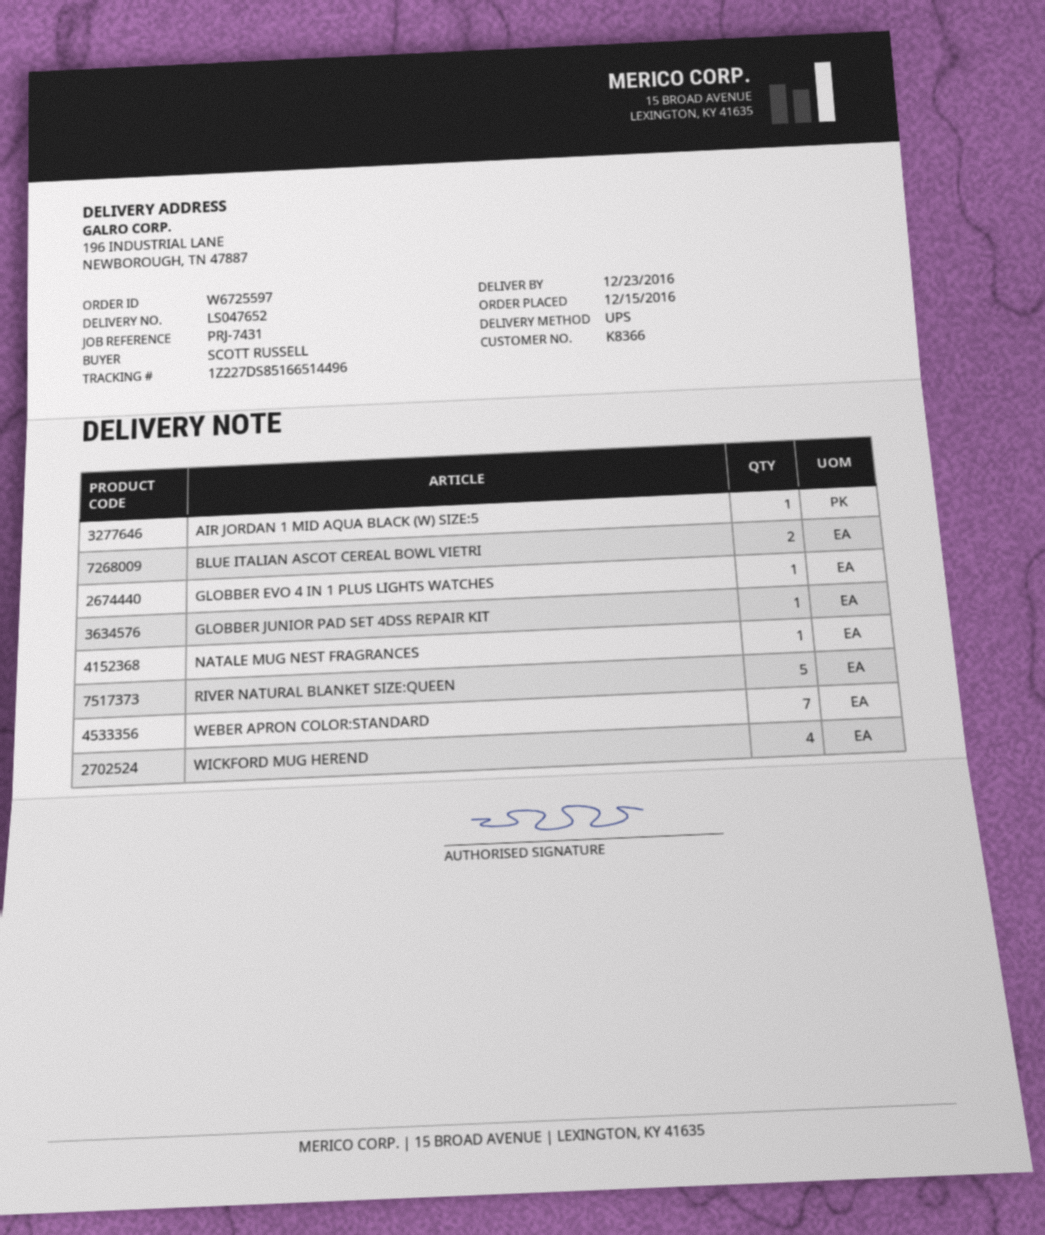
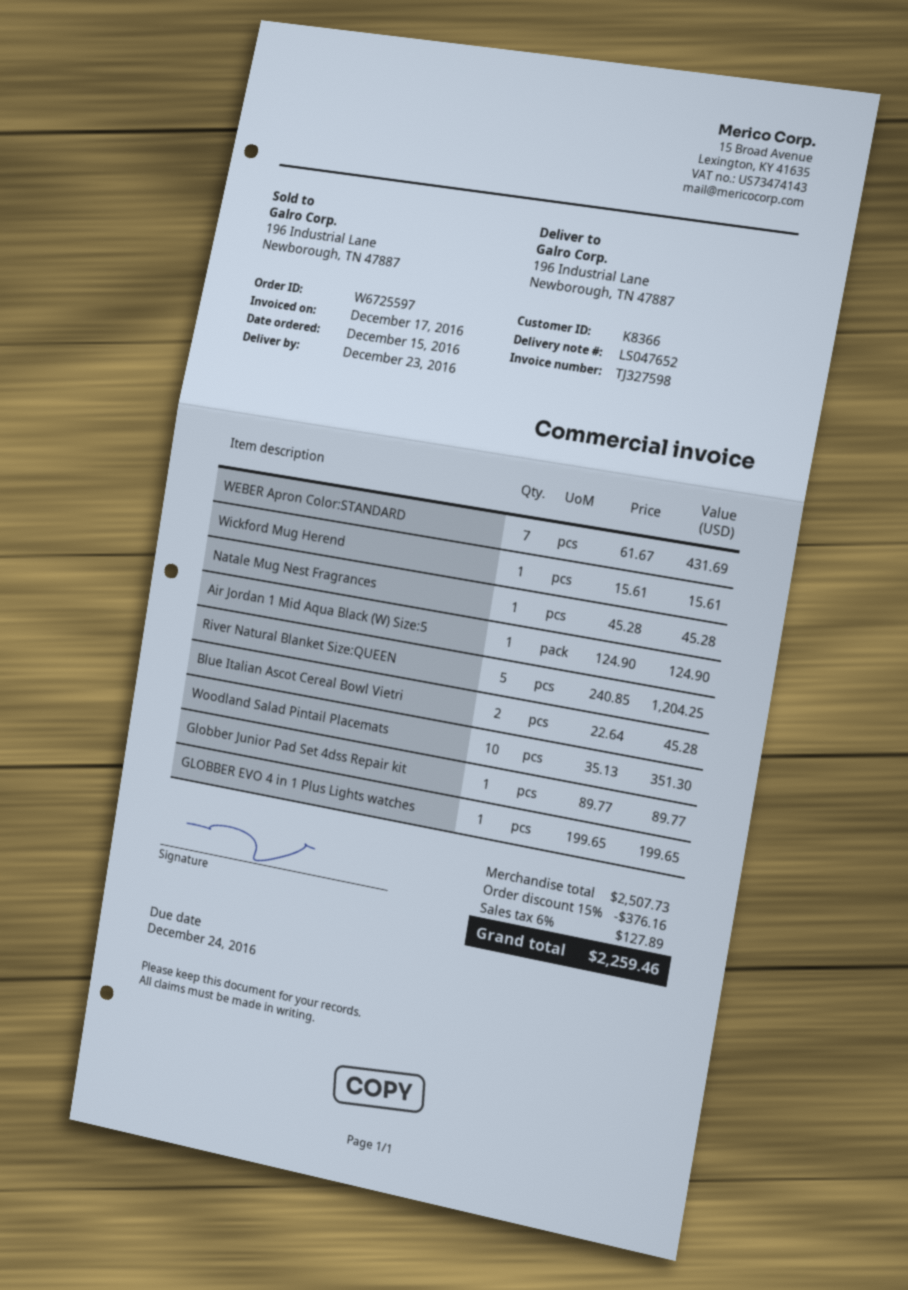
WICKFORD MUG HEREND: 4 -> 1
Woodland Salad Pintail Placemats: none -> 10

